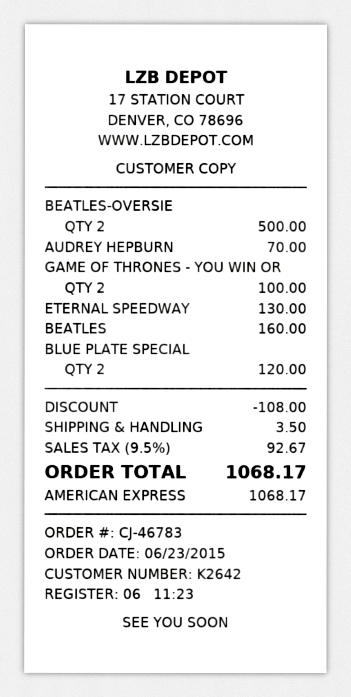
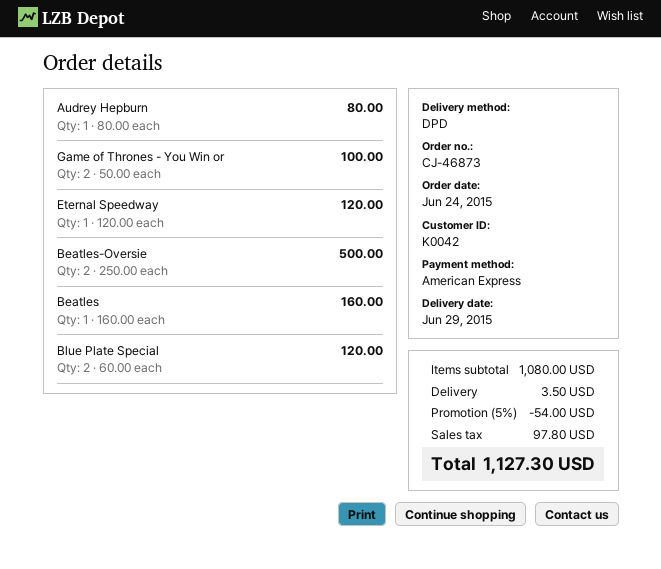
order number: CJ-46783 -> CJ-46873
order date: 2015-06-23 -> 2015-06-24
customer number: K2642 -> K0042
AUDREY HEPBURN: 1 for 70.00 -> 1 for 80.00
ETERNAL SPEEDWAY: 1 for 130.00 -> 1 for 120.00
discount: 108.00 -> 54.00
tax: 92.67 -> 97.80
total: 1068.17 -> 1127.30

